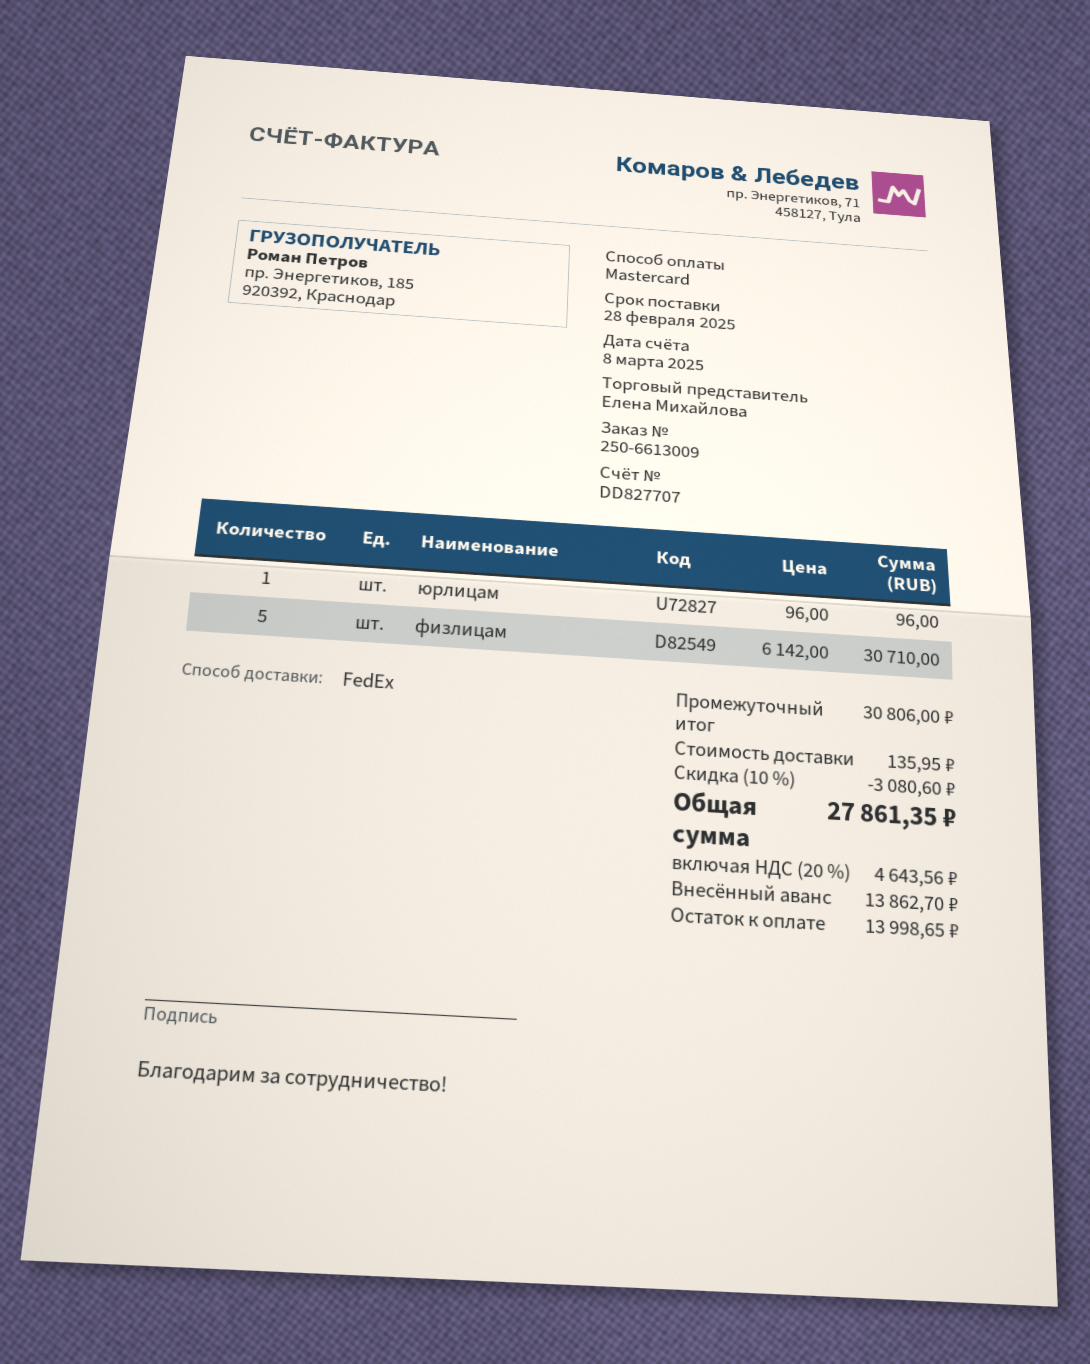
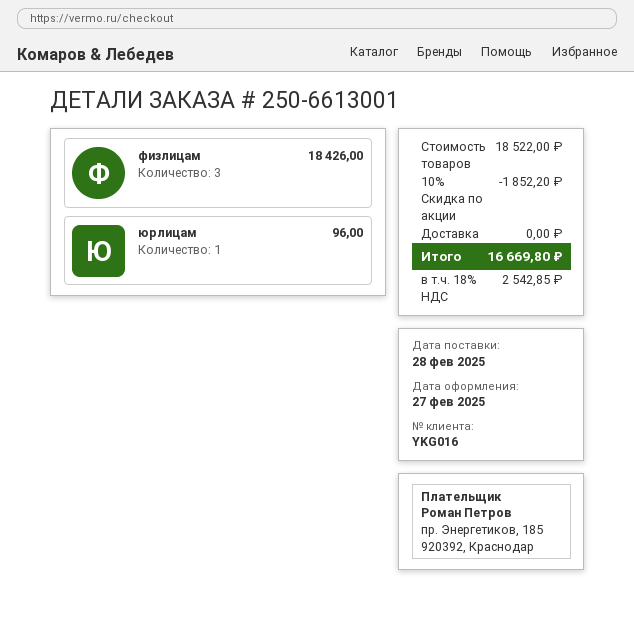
order number: 250-6613009 -> 250-6613001
физлицам: 5 for 30710.00 -> 3 for 18426.00
subtotal: 30806.00 -> 18522.00
discount: 10% = 3080.60 -> 10% = 1852.20
shipping: 135.95 -> 0.00
tax: 20% = 4643.56 -> 18% = 2542.85
total: 27861.35 -> 16669.80

